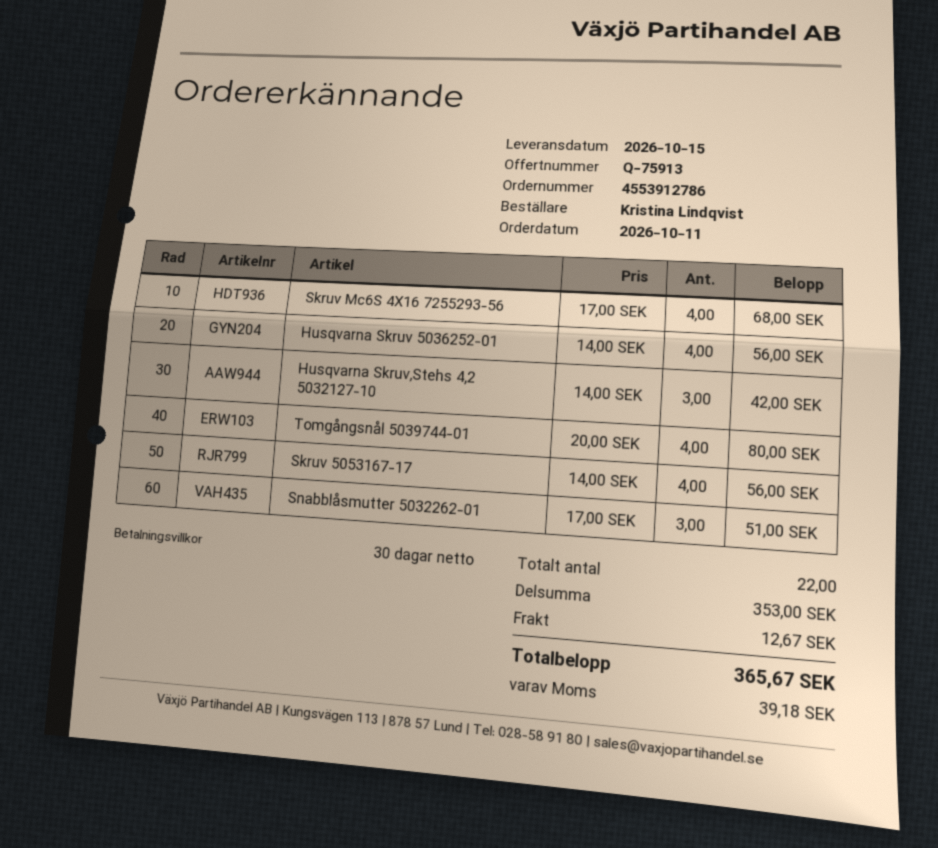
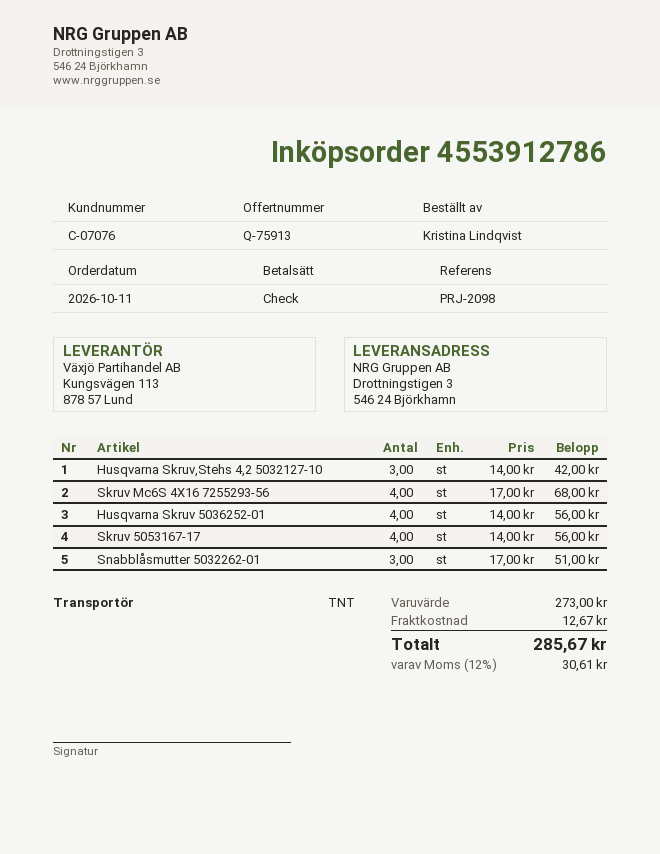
Tomgångsnål 5039744-01: 4 x 20.00 = 80.00 -> none
subtotal: 353.00 -> 273.00
tax: 39.18 -> 30.61
total: 365.67 -> 285.67

